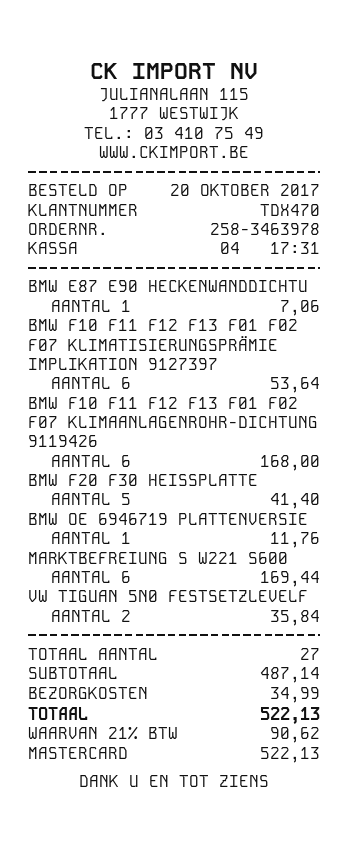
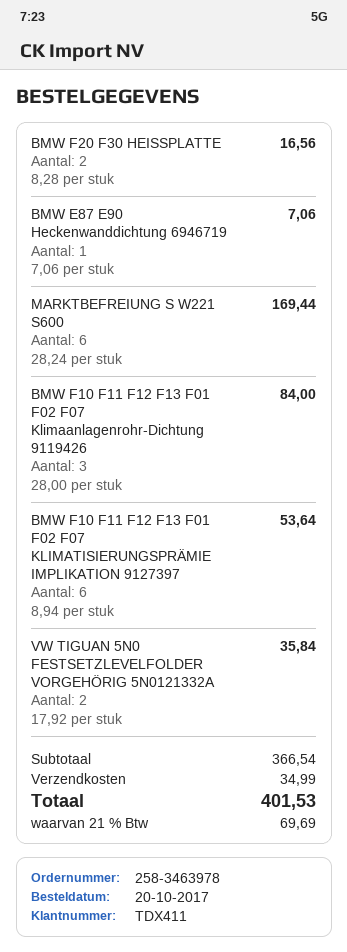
customer number: TDX470 -> TDX411
BMW F10 F11 F12 F13 F01 F02 F07 KLIMAANLAGENROHR-DICHTUNG 9119426: 6 for 168.00 -> 3 for 84.00
BMW F20 F30 HEISSPLATTE: 5 for 41.40 -> 2 for 16.56
BMW OE 6946719 PLATTENVERSIE: 1 for 11.76 -> none
subtotal: 487.14 -> 366.54
tax: 21% = 90.62 -> 21% = 69.69
total: 522.13 -> 401.53

